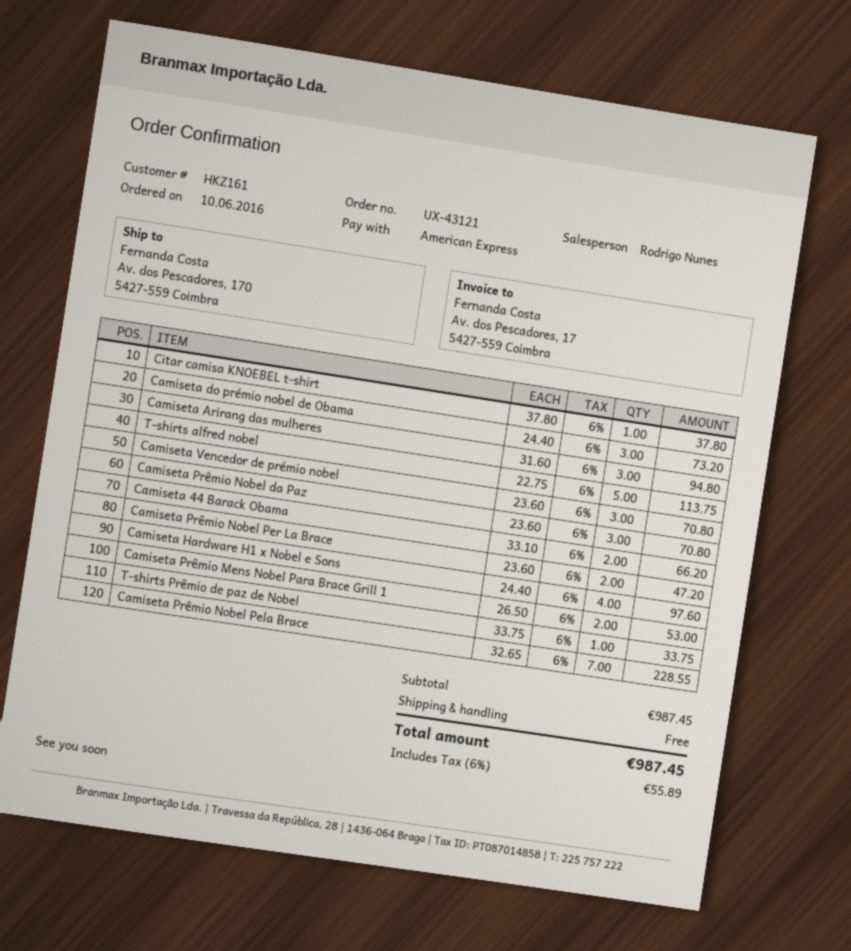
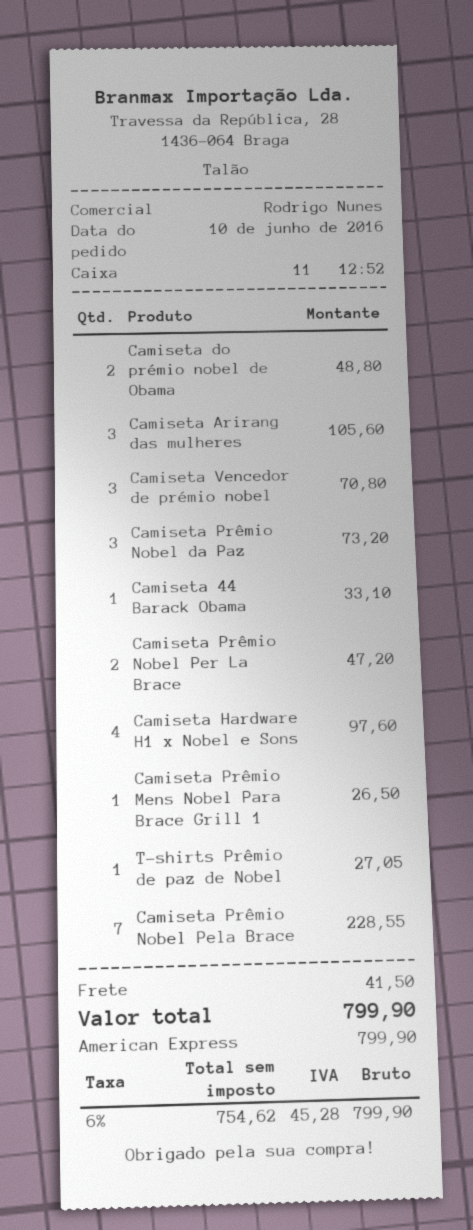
Citar camisa KNOEBEL t-shirt: 1 for 37.80 -> none
Camiseta do prémio nobel de Obama: 3 for 73.20 -> 2 for 48.80
Camiseta Arirang das mulheres: 3 for 94.80 -> 3 for 105.60
T-shirts alfred nobel: 5 for 113.75 -> none
Camiseta Prêmio Nobel da Paz: 3 for 70.80 -> 3 for 73.20
Camiseta 44 Barack Obama: 2 for 66.20 -> 1 for 33.10
Camiseta Prêmio Mens Nobel Para Brace Grill 1: 2 for 53.00 -> 1 for 26.50
T-shirts Prêmio de paz de Nobel: 1 for 33.75 -> 1 for 27.05
shipping: 0.00 -> 41.50
tax: 6% = 55.89 -> 6% = 45.28
total: 987.45 -> 799.90

